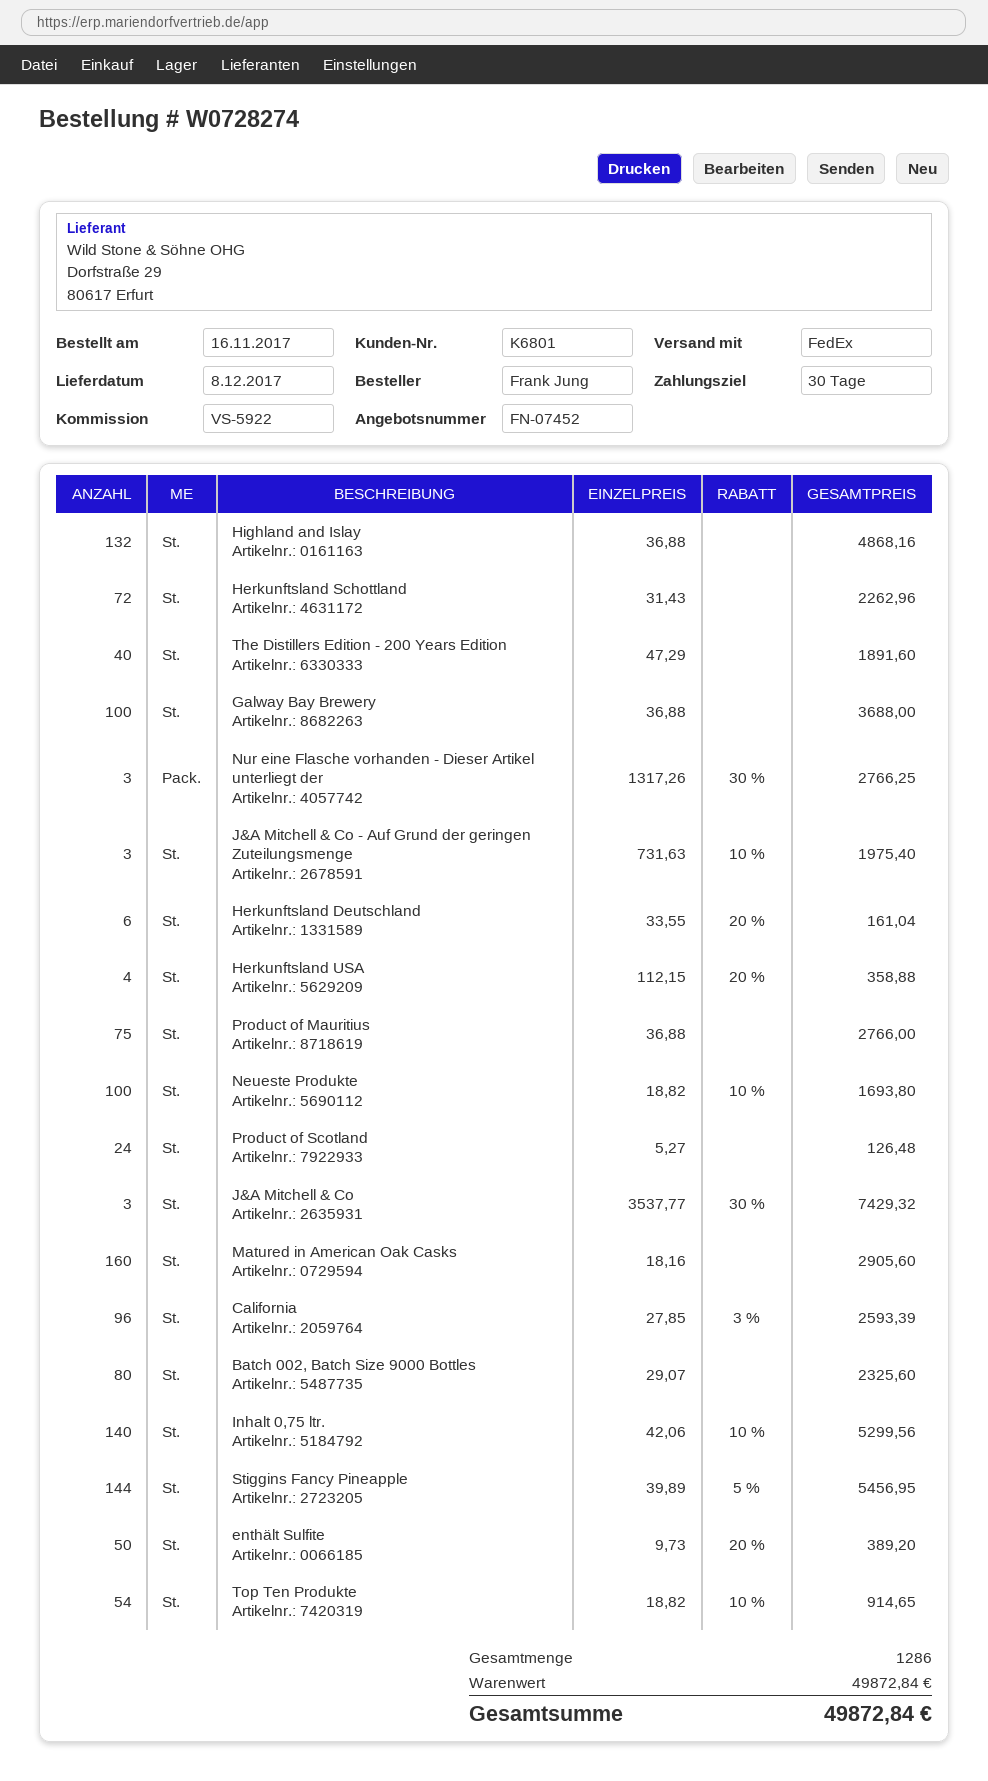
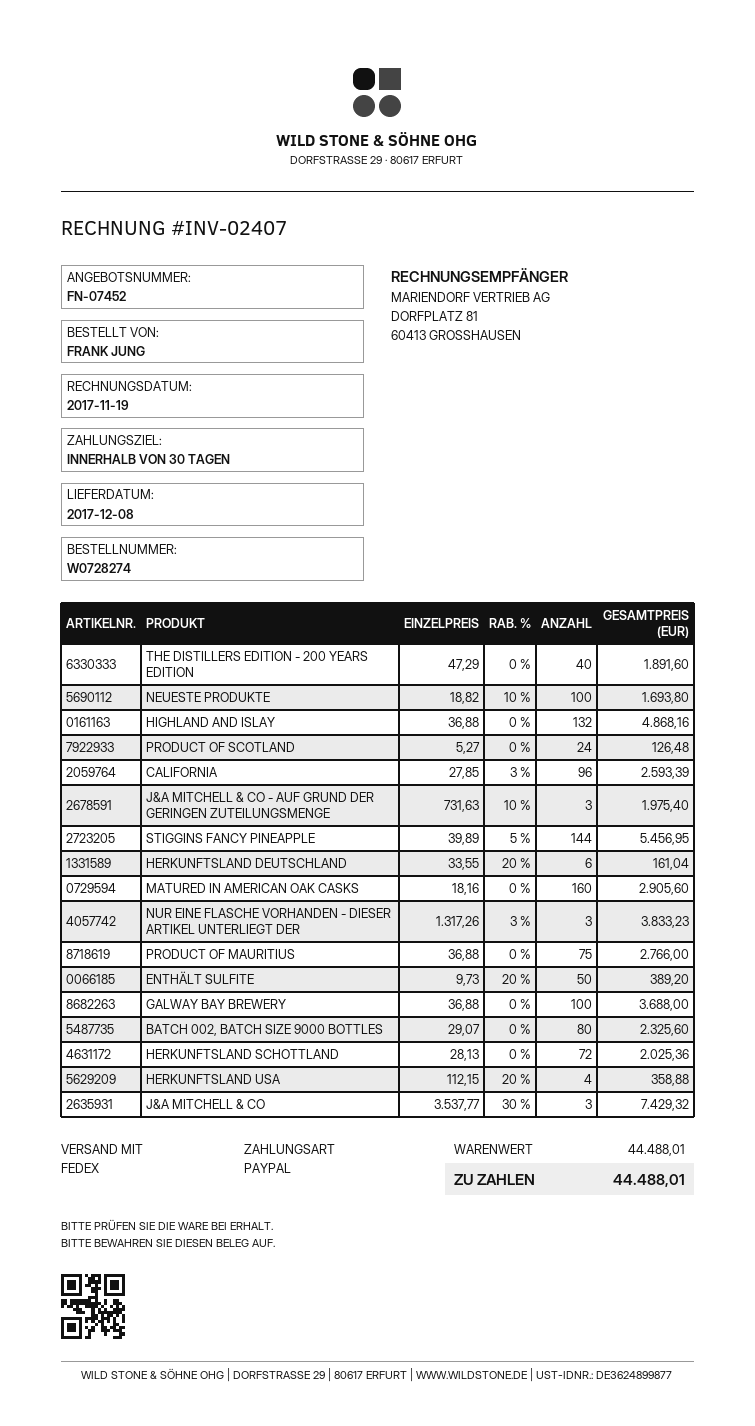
Herkunftsland Schottland: 72 x 31.43 = 2262.96 -> 72 x 28.13 = 2025.36
Nur eine Flasche vorhanden - Dieser Artikel unterliegt der: 3 x 1317.26 - 30% = 2766.25 -> 3 x 1317.26 - 3% = 3833.23
Inhalt 0,75 ltr.: 140 x 42.06 - 10% = 5299.56 -> none
Top Ten Produkte: 54 x 18.82 - 10% = 914.65 -> none
subtotal: 49872.84 -> 44488.01
total: 49872.84 -> 44488.01

